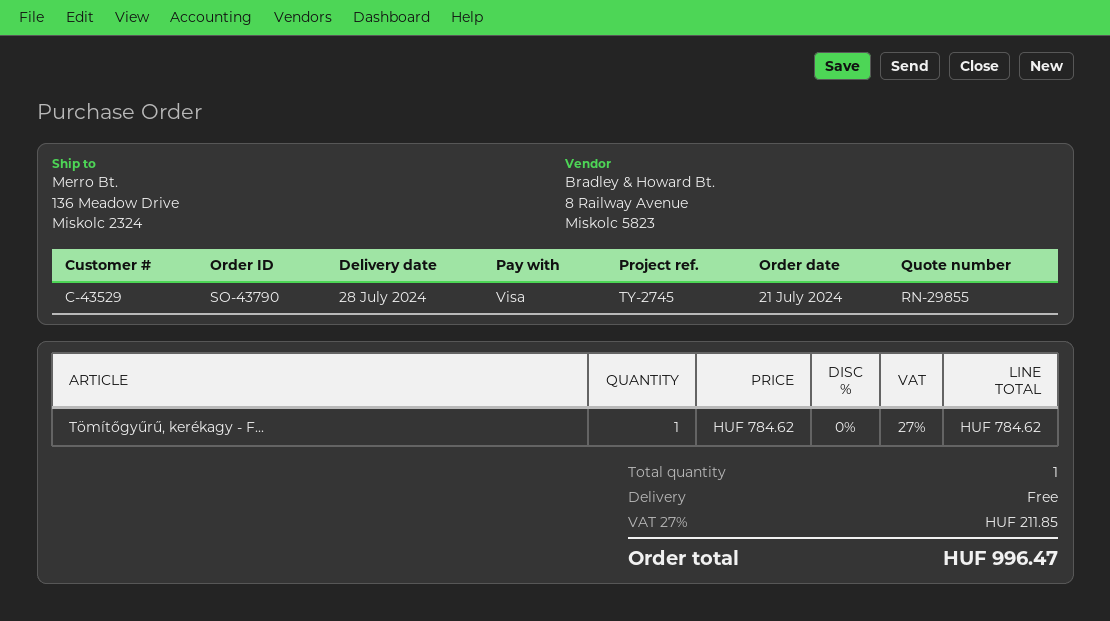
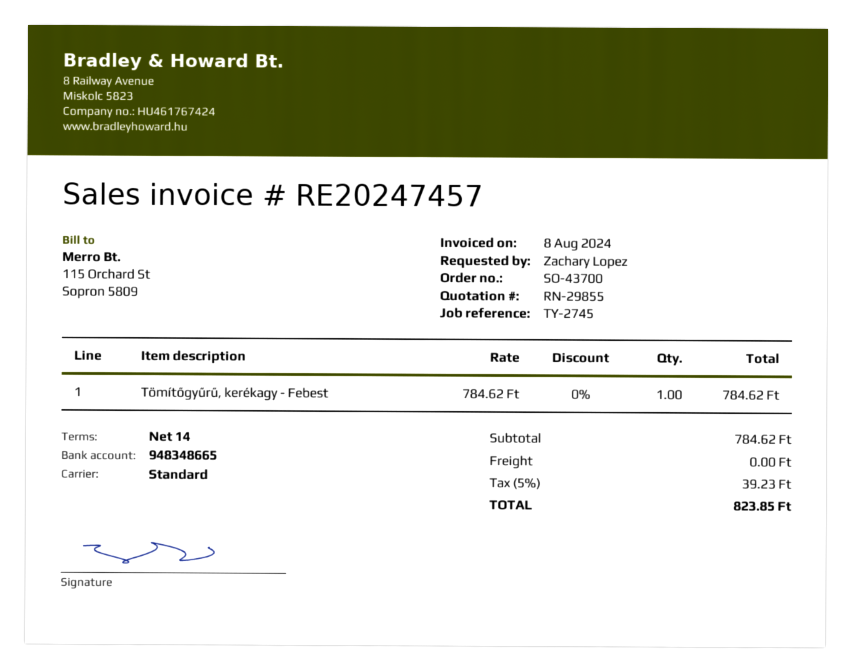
order number: SO-43790 -> SO-43700
tax: 27% = 211.85 -> 5% = 39.23
total: 996.47 -> 823.85

